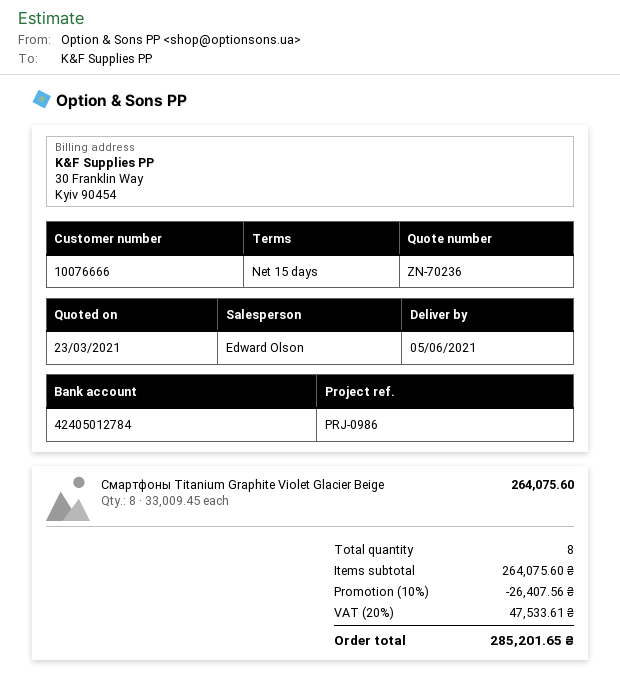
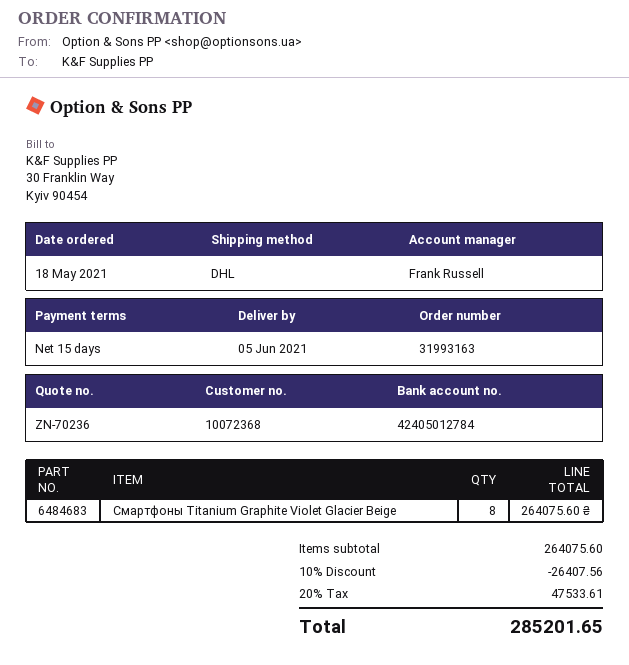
customer number: 10076666 -> 10072368
sales rep: Edward Olson -> Frank Russell

